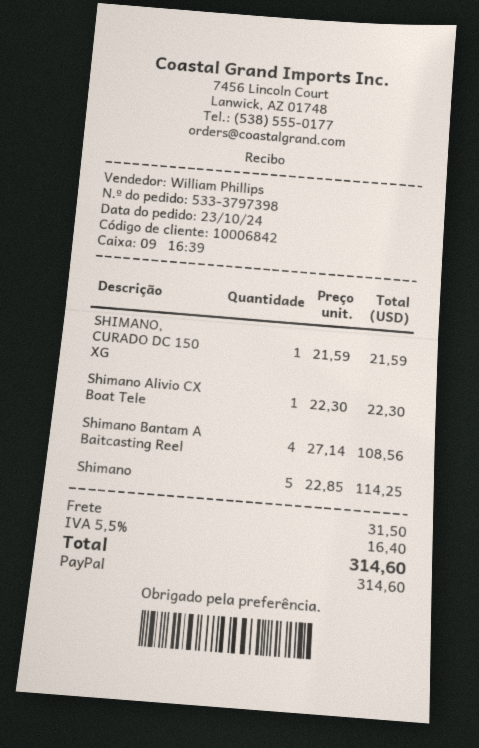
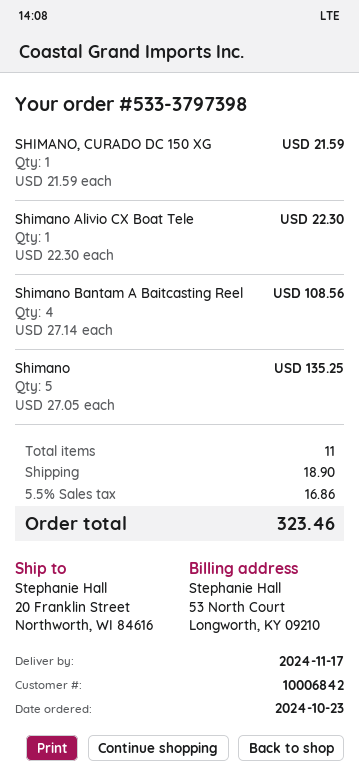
Shimano: 5 x 22.85 = 114.25 -> 5 x 27.05 = 135.25
shipping: 31.50 -> 18.90
tax: 5.5% = 16.40 -> 5.5% = 16.86
total: 314.60 -> 323.46

